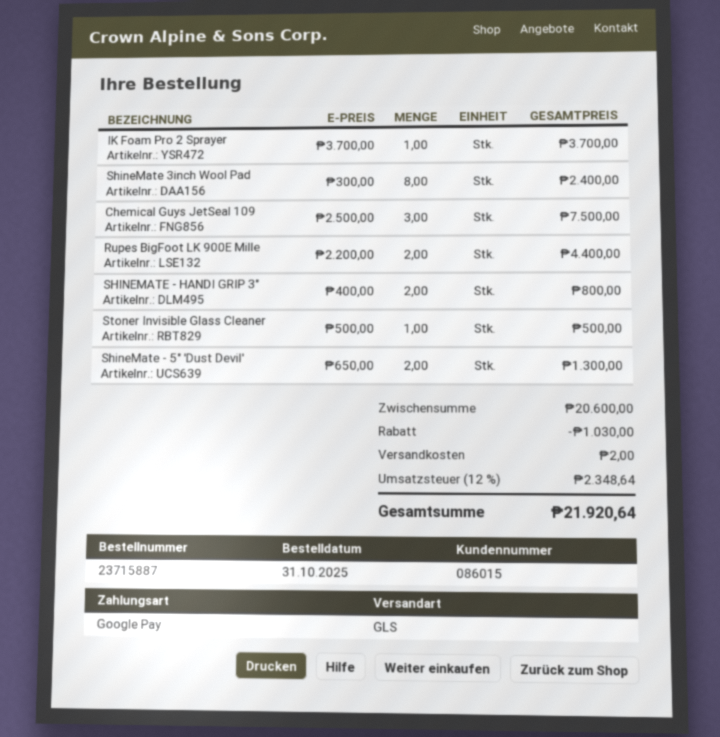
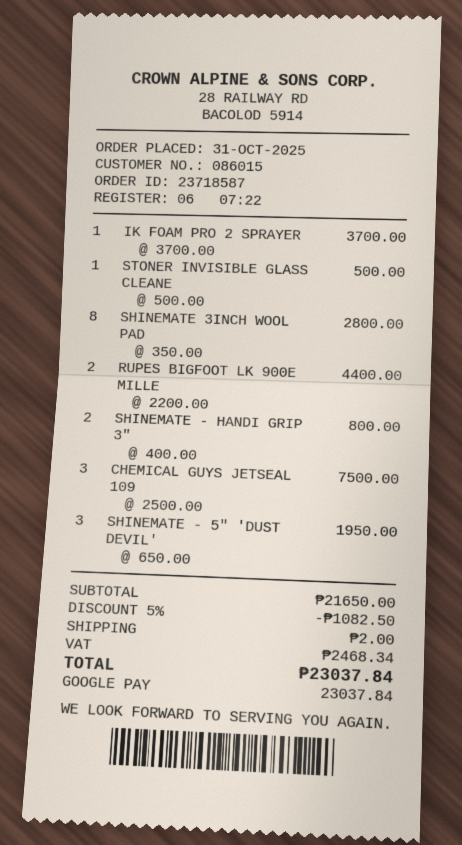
order number: 23715887 -> 23718587
ShineMate 3inch Wool Pad: 8 x 300.00 = 2400.00 -> 8 x 350.00 = 2800.00
ShineMate - 5" 'Dust Devil': 2 x 650.00 = 1300.00 -> 3 x 650.00 = 1950.00
subtotal: 20600.00 -> 21650.00
discount: 1030.00 -> 1082.50
tax: 2348.64 -> 2468.34
total: 21920.64 -> 23037.84

